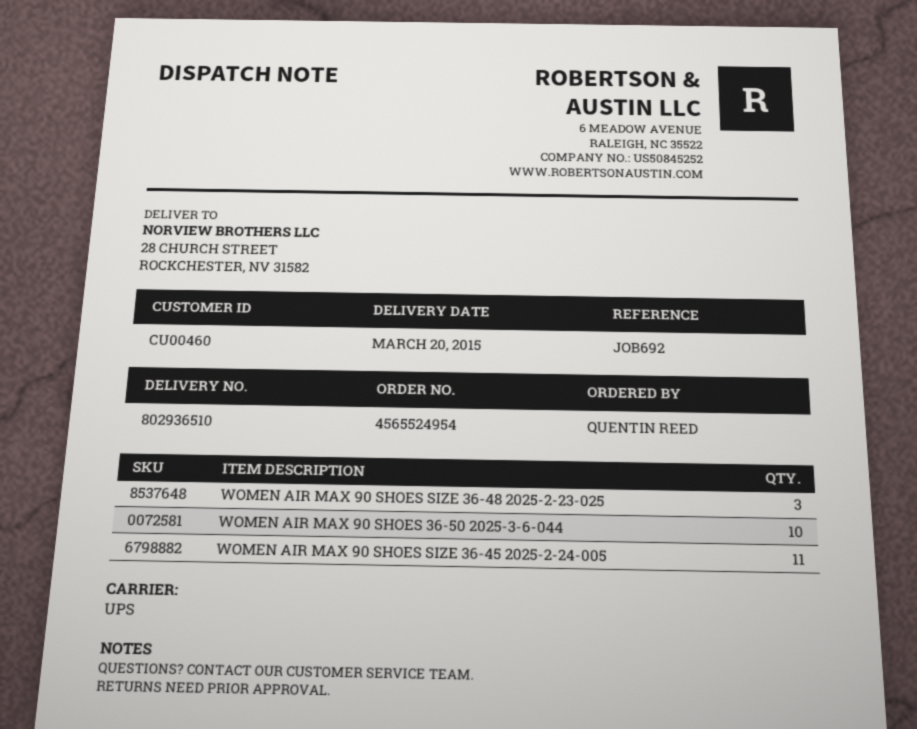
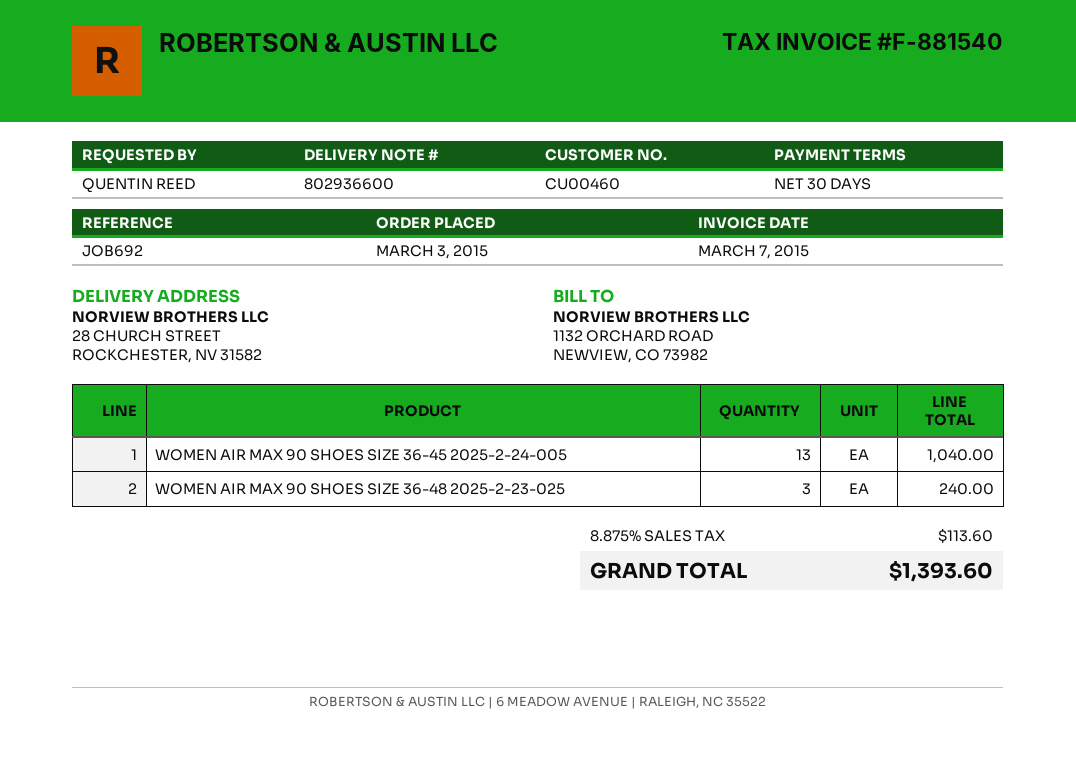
delivery note number: 802936510 -> 802936600
WOMEN AIR MAX 90 SHOES 36-50 2025-3-6-044: 10 -> none
WOMEN AIR MAX 90 SHOES SIZE 36-45 2025-2-24-005: 11 -> 13

